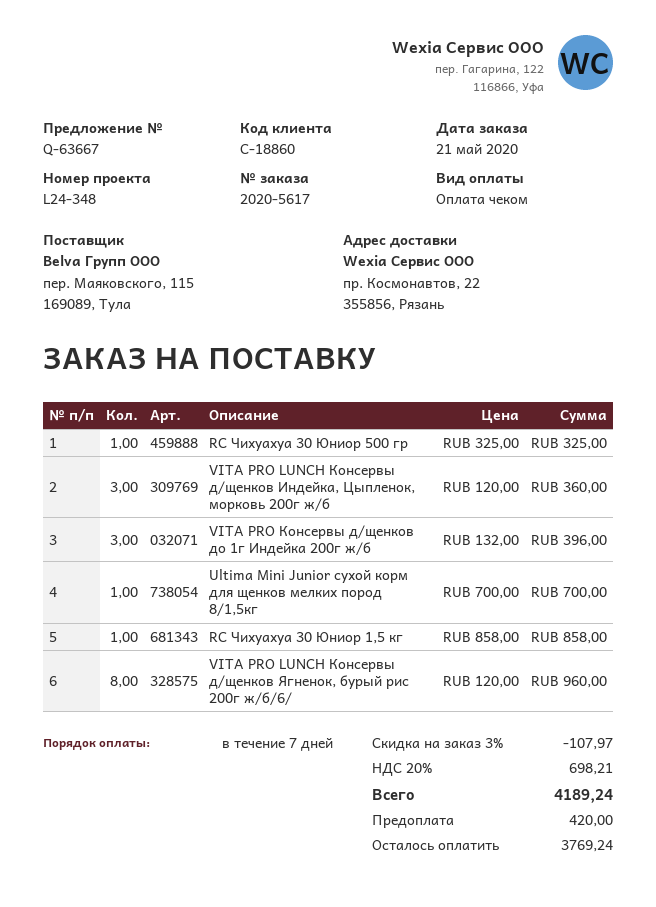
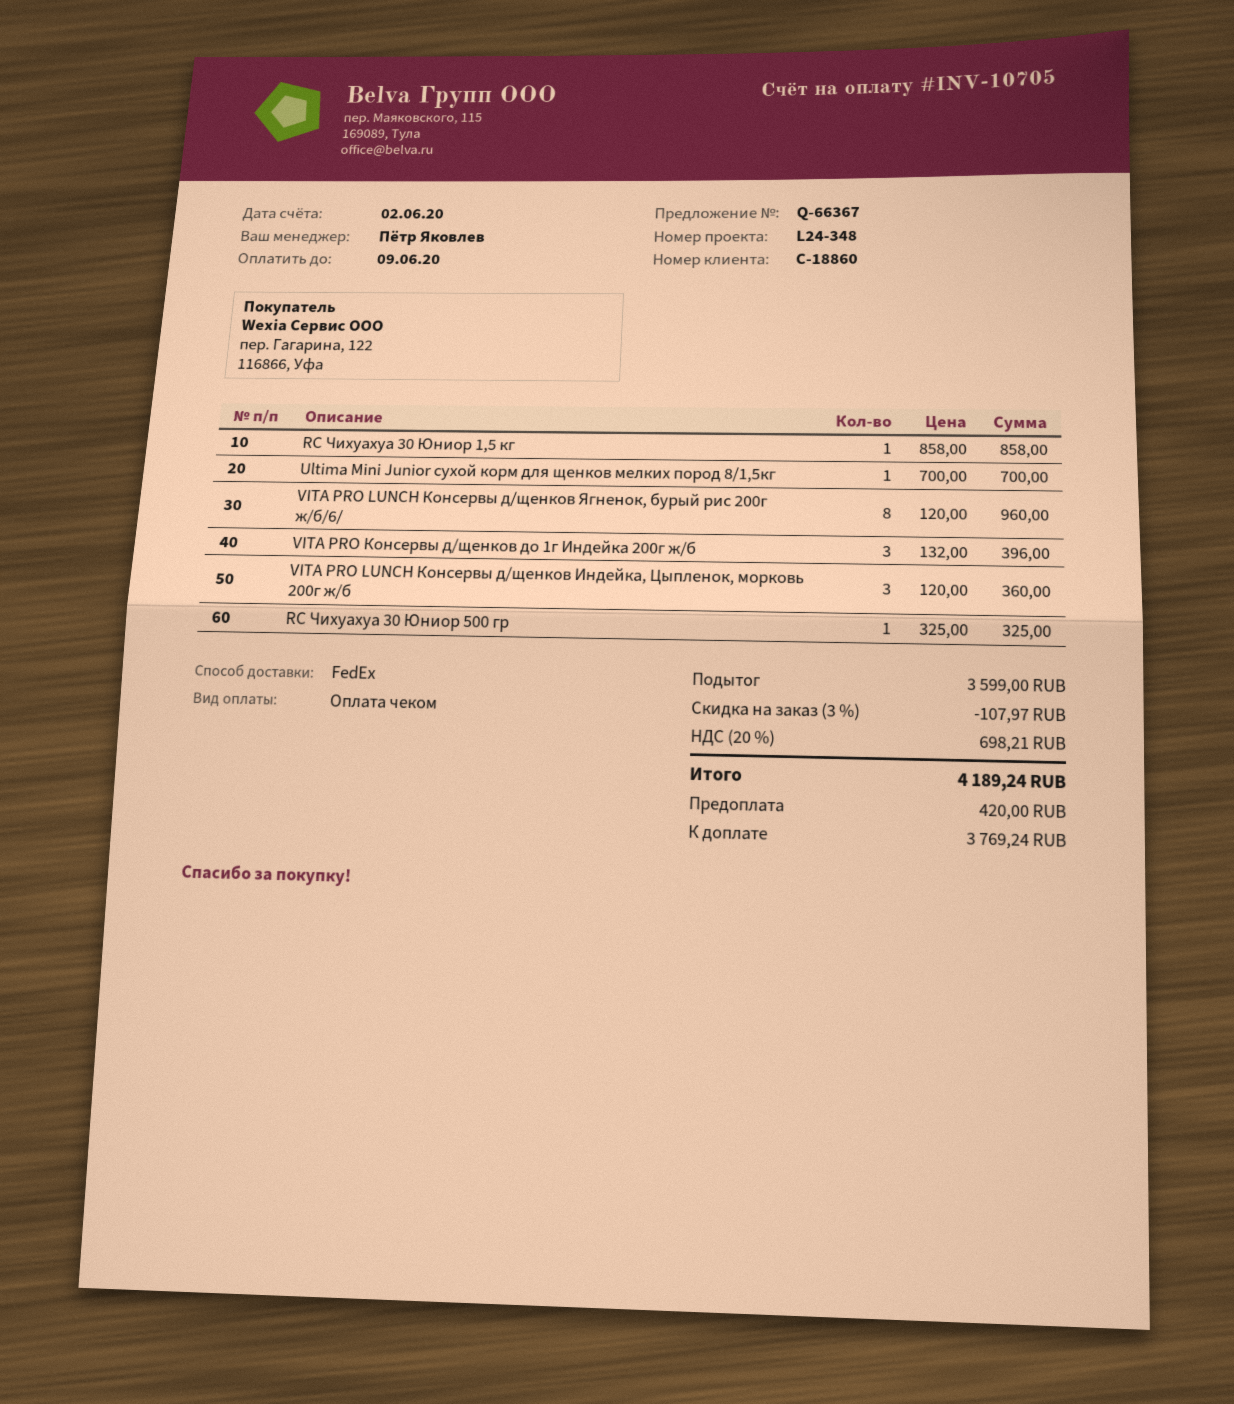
quote number: Q-63667 -> Q-66367

